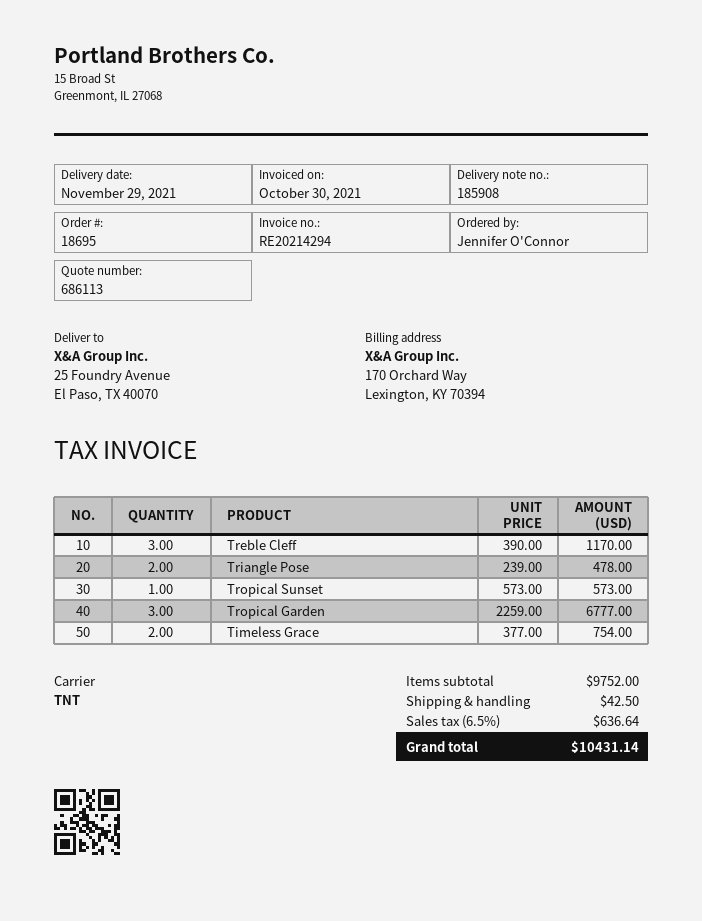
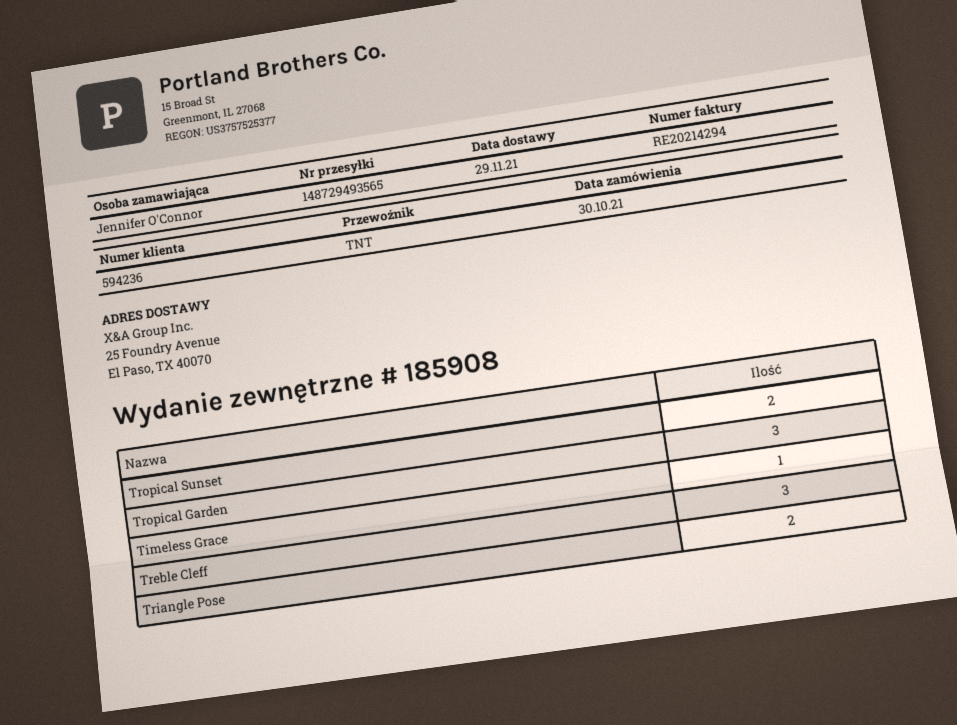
Tropical Sunset: 1 -> 2
Timeless Grace: 2 -> 1

